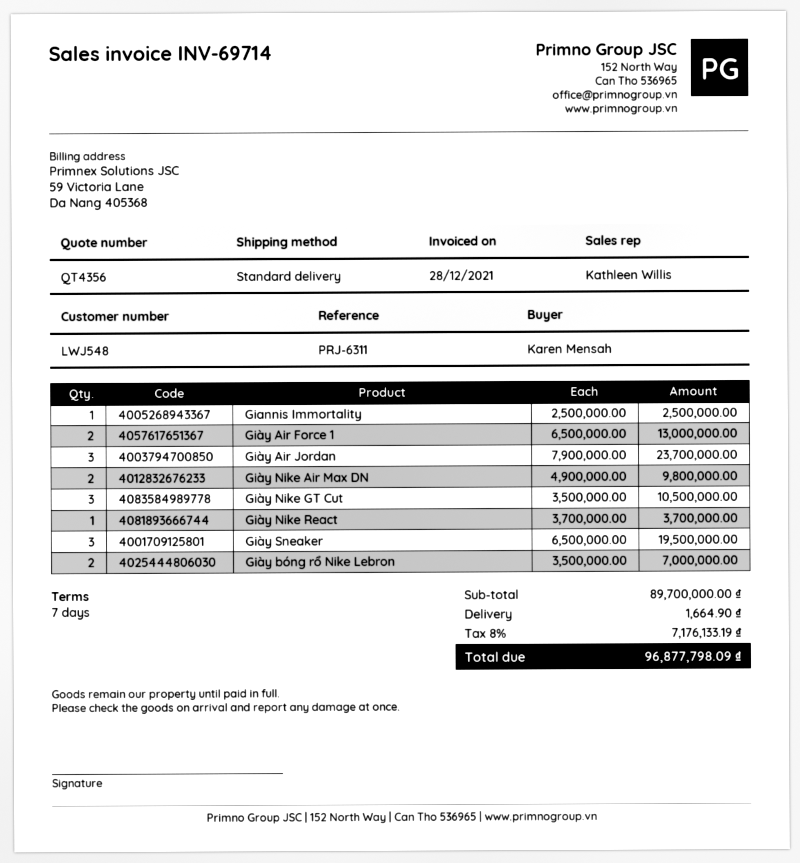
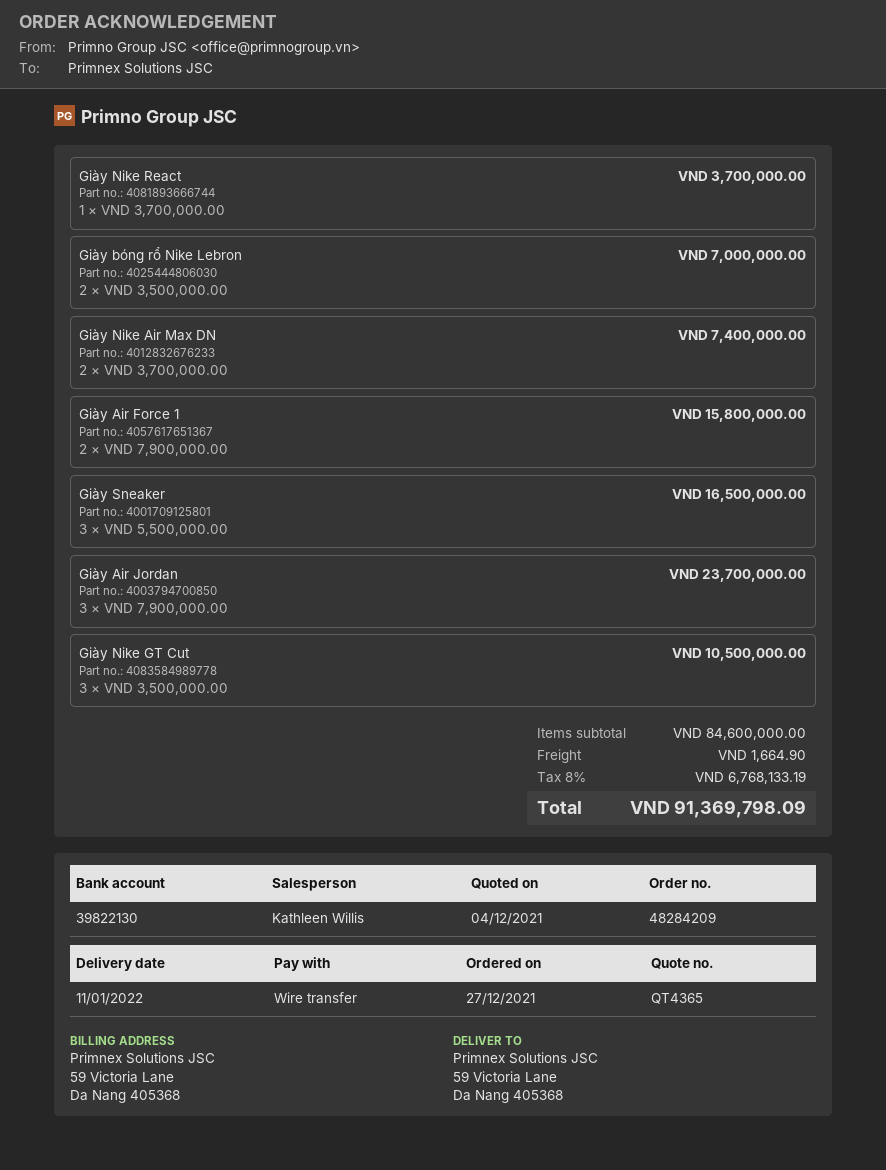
quote number: QT4356 -> QT4365
Giannis Immortality: 1 x 2500000.00 = 2500000.00 -> none
Giày Air Force 1: 2 x 6500000.00 = 13000000.00 -> 2 x 7900000.00 = 15800000.00
Giày Nike Air Max DN: 2 x 4900000.00 = 9800000.00 -> 2 x 3700000.00 = 7400000.00
Giày Sneaker: 3 x 6500000.00 = 19500000.00 -> 3 x 5500000.00 = 16500000.00
subtotal: 89700000.00 -> 84600000.00
tax: 8% = 7176133.19 -> 8% = 6768133.19
total: 96877798.09 -> 91369798.09

